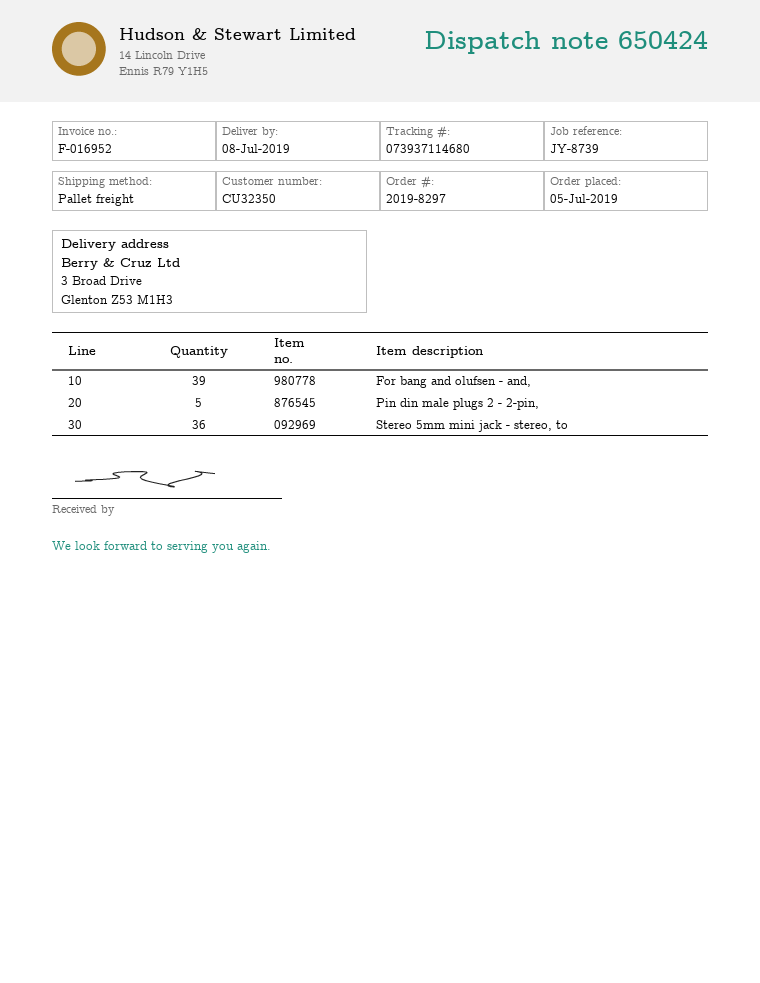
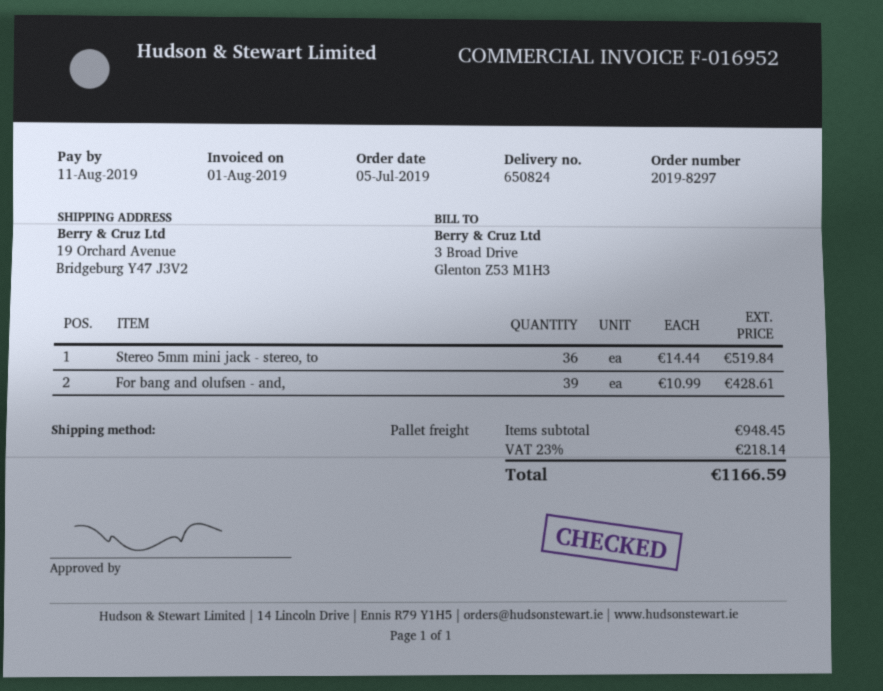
delivery note number: 650424 -> 650824
ship to: 3 Broad Drive, Glenton Z53 M1H3 -> 19 Orchard Avenue, Bridgeburg Y47 J3V2
Pin din male plugs 2 - 2-pin,: 5 -> none

